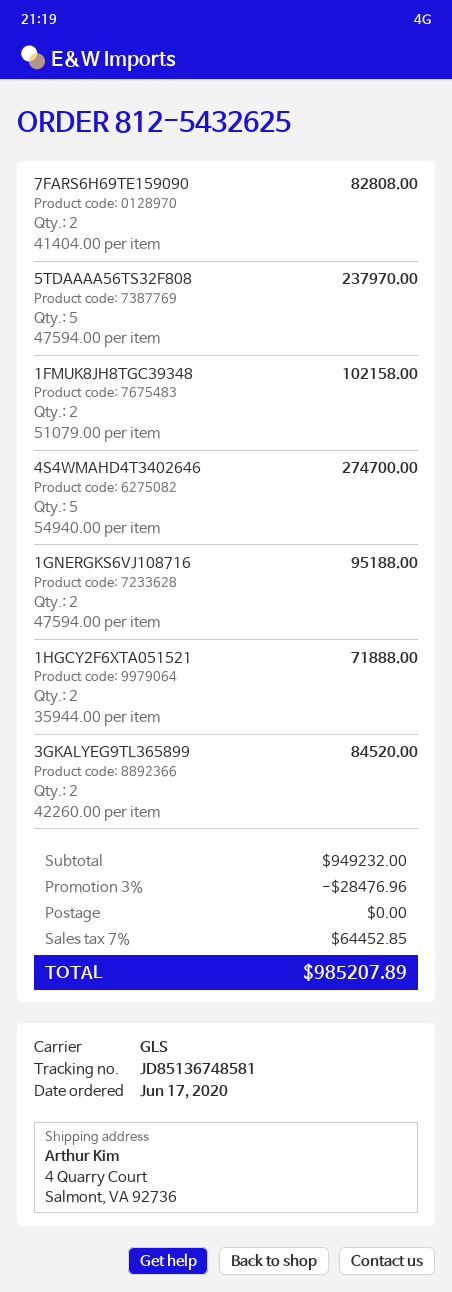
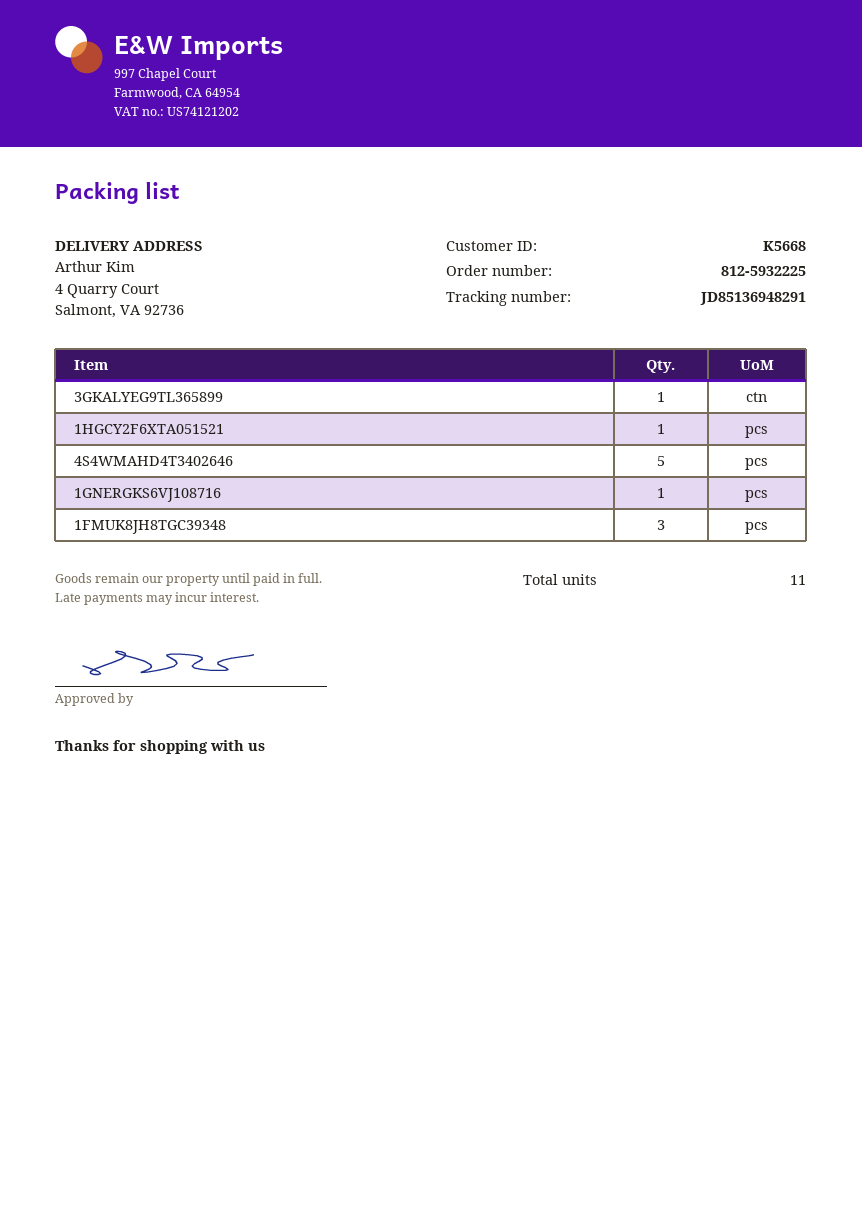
order number: 812-5432625 -> 812-5932225
tracking number: JD85136748581 -> JD85136948291
7FARS6H69TE159090: 2 -> none
5TDAAAA56TS32F808: 5 -> none
1FMUK8JH8TGC39348: 2 -> 3
1GNERGKS6VJ108716: 2 -> 1
1HGCY2F6XTA051521: 2 -> 1
3GKALYEG9TL365899: 2 -> 1

